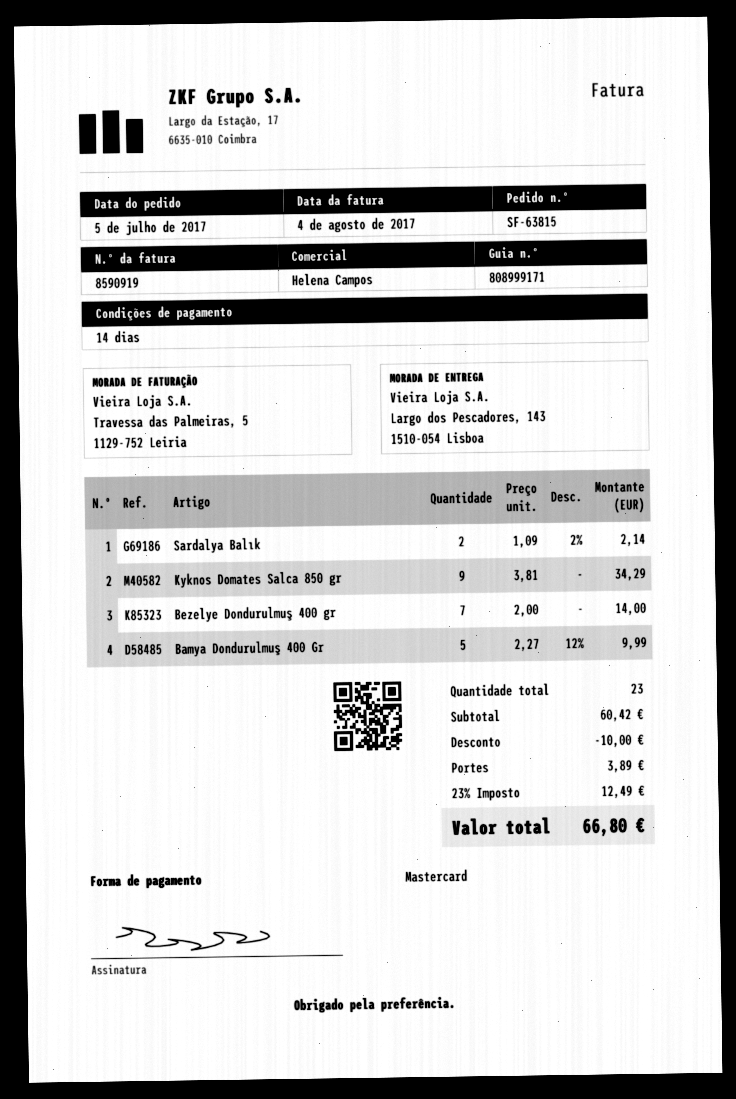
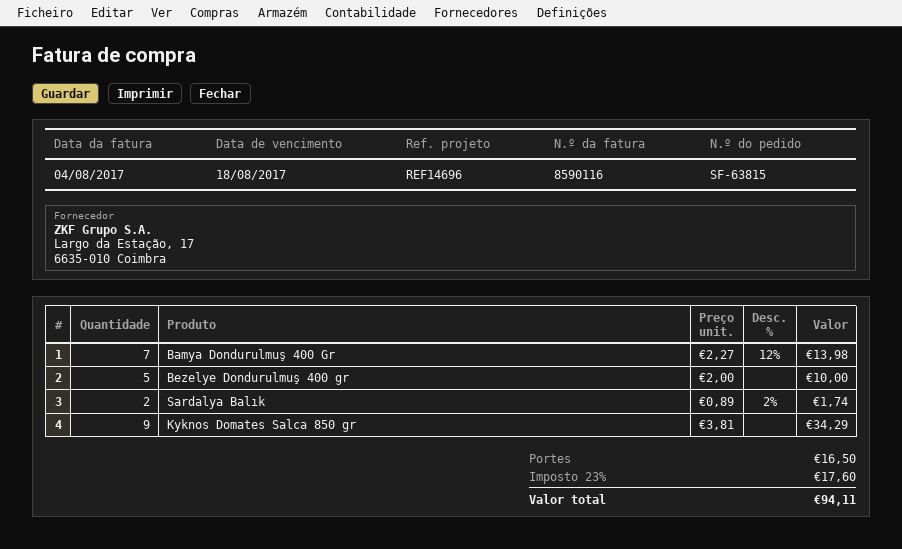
invoice number: 8590919 -> 8590116
Sardalya Balık: 2 x 1.09 - 2% = 2.14 -> 2 x 0.89 - 2% = 1.74
Bezelye Dondurulmuş 400 gr: 7 x 2.00 = 14.00 -> 5 x 2.00 = 10.00
Bamya Dondurulmuş 400 Gr: 5 x 2.27 - 12% = 9.99 -> 7 x 2.27 - 12% = 13.98
discount: 10.00 -> none
shipping: 3.89 -> 16.50
tax: 23% = 12.49 -> 23% = 17.60
total: 66.80 -> 94.11

